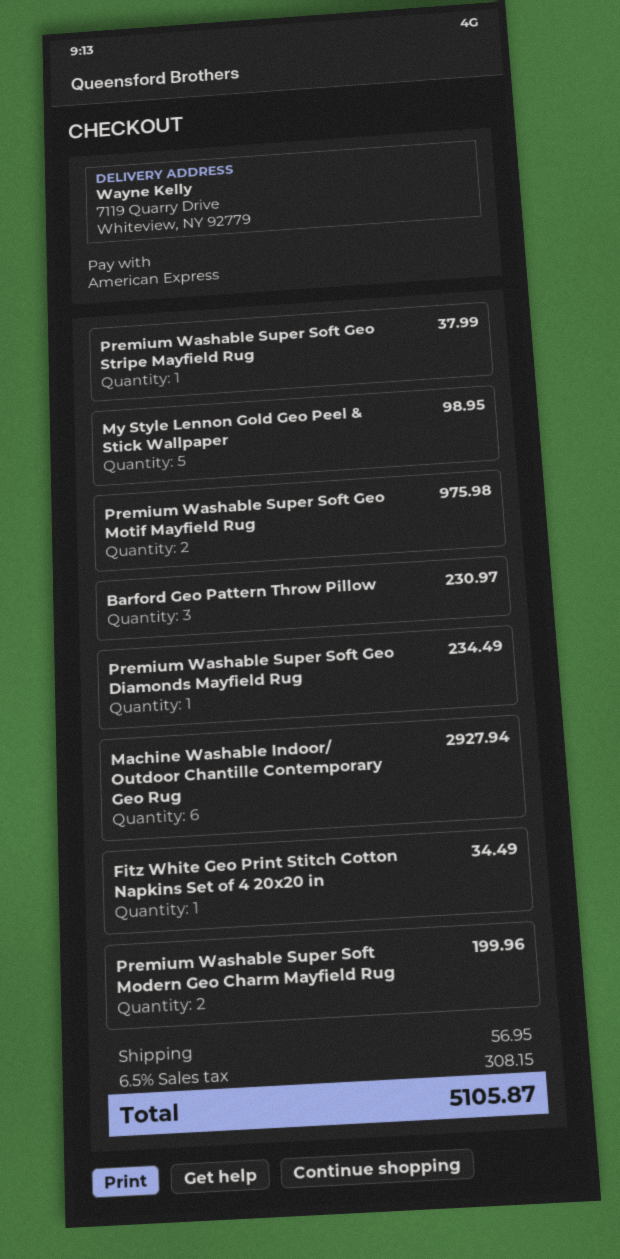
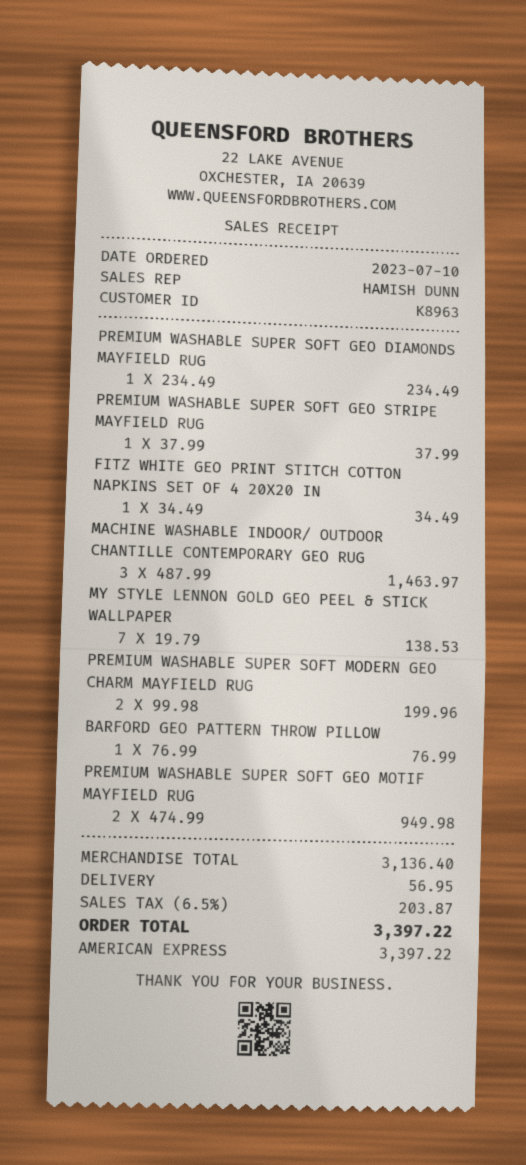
My Style Lennon Gold Geo Peel & Stick Wallpaper: 5 for 98.95 -> 7 for 138.53
Premium Washable Super Soft Geo Motif Mayfield Rug: 2 for 975.98 -> 2 for 949.98
Barford Geo Pattern Throw Pillow: 3 for 230.97 -> 1 for 76.99
Machine Washable Indoor/ Outdoor Chantille Contemporary Geo Rug: 6 for 2927.94 -> 3 for 1463.97
tax: 6.5% = 308.15 -> 6.5% = 203.87
total: 5105.87 -> 3397.22

